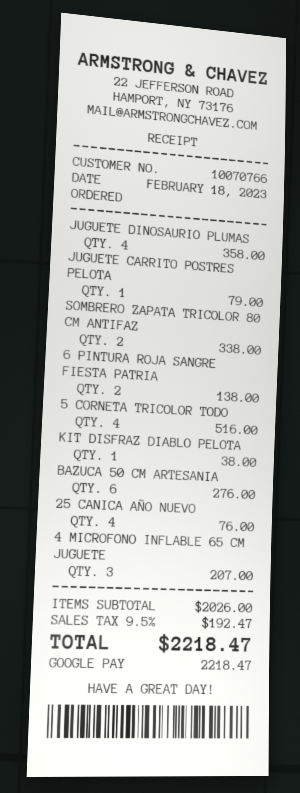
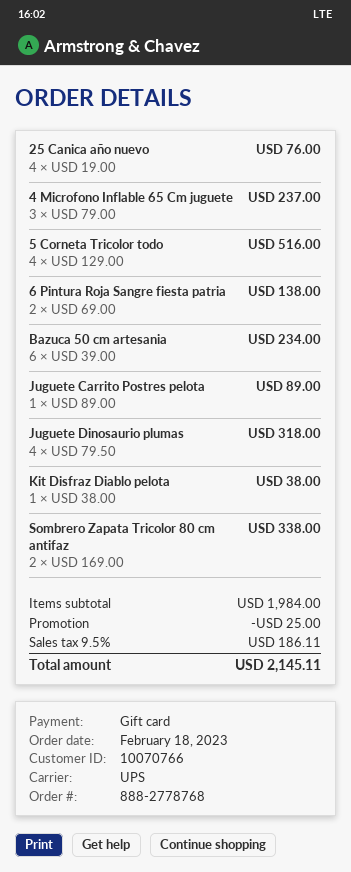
payment method: Google Pay -> gift card
JUGUETE DINOSAURIO PLUMAS: 4 for 358.00 -> 4 for 318.00
JUGUETE CARRITO POSTRES PELOTA: 1 for 79.00 -> 1 for 89.00
BAZUCA 50 CM ARTESANIA: 6 for 276.00 -> 6 for 234.00
4 MICROFONO INFLABLE 65 CM JUGUETE: 3 for 207.00 -> 3 for 237.00
subtotal: 2026.00 -> 1984.00
discount: none -> 25.00
tax: 9.5% = 192.47 -> 9.5% = 186.11
total: 2218.47 -> 2145.11

